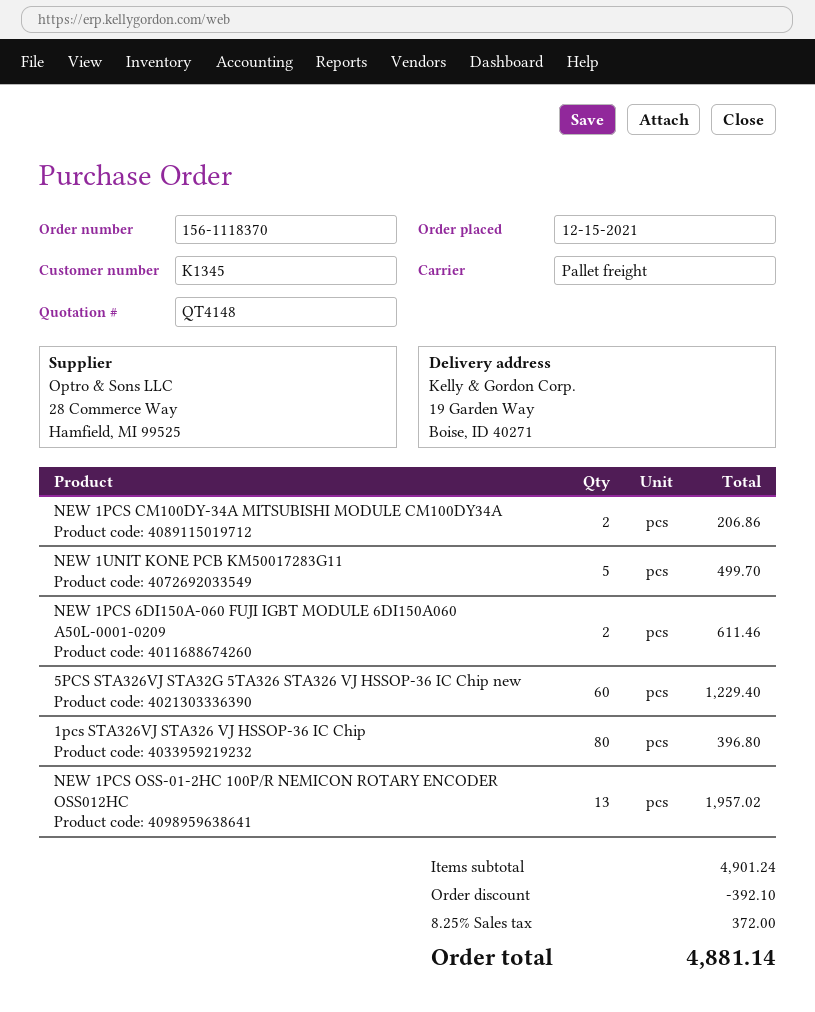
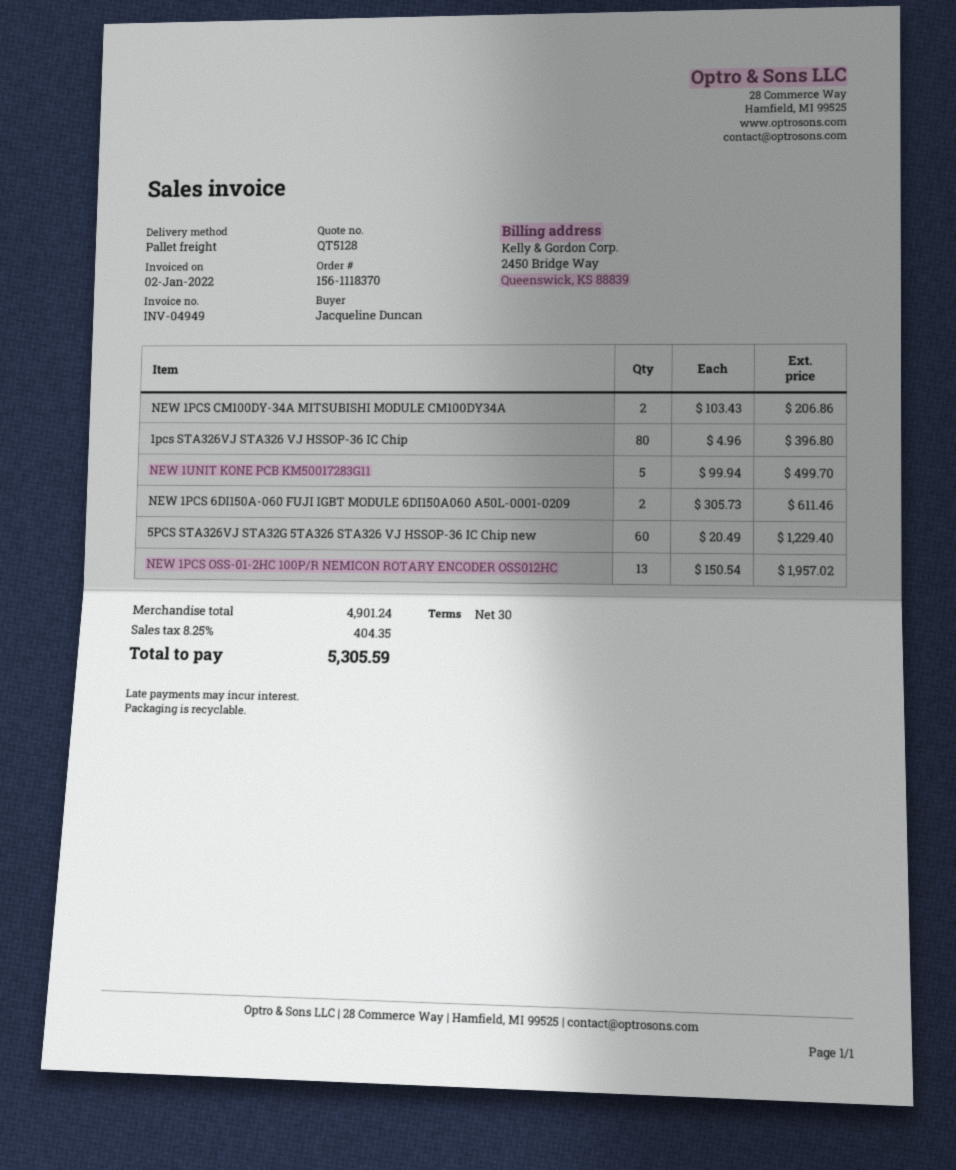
quote number: QT4148 -> QT5128
discount: 392.10 -> none
tax: 8.25% = 372.00 -> 8.25% = 404.35
total: 4881.14 -> 5305.59

